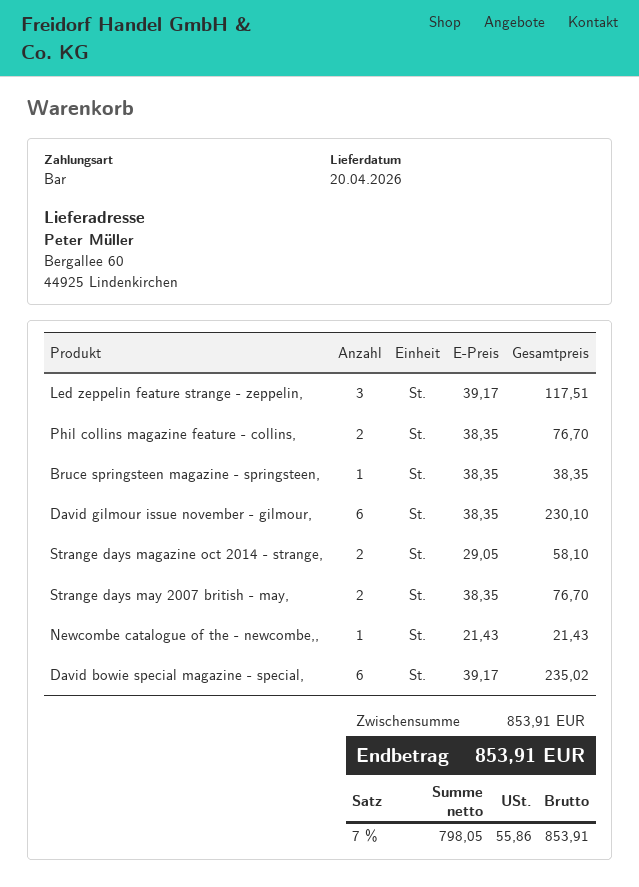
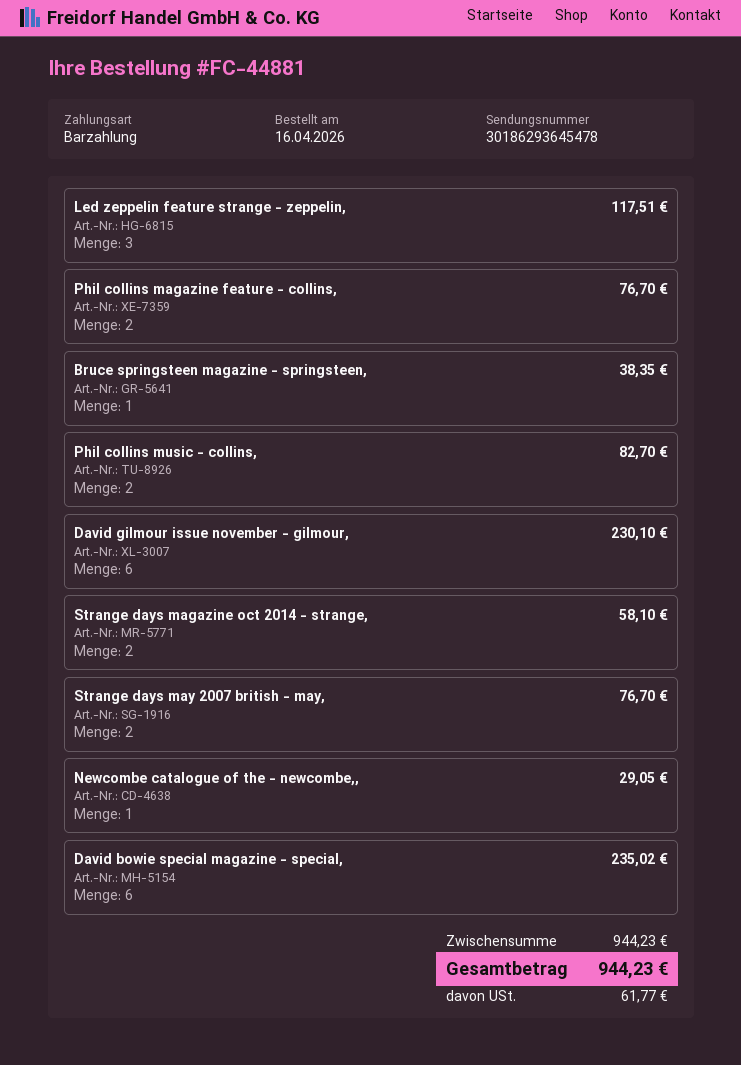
Newcombe catalogue of the - newcombe,,: 1 for 21.43 -> 1 for 29.05
Phil collins music - collins,: none -> 2 for 82.70
subtotal: 853.91 -> 944.23
tax: 55.86 -> 61.77
total: 853.91 -> 944.23

